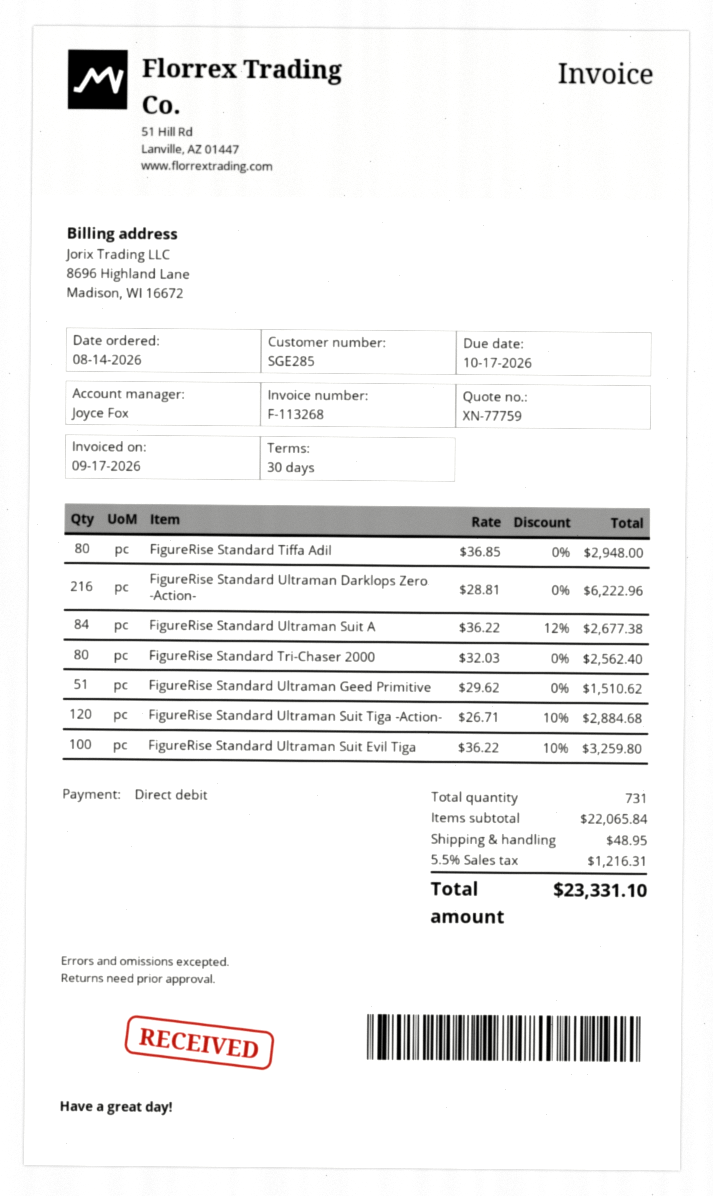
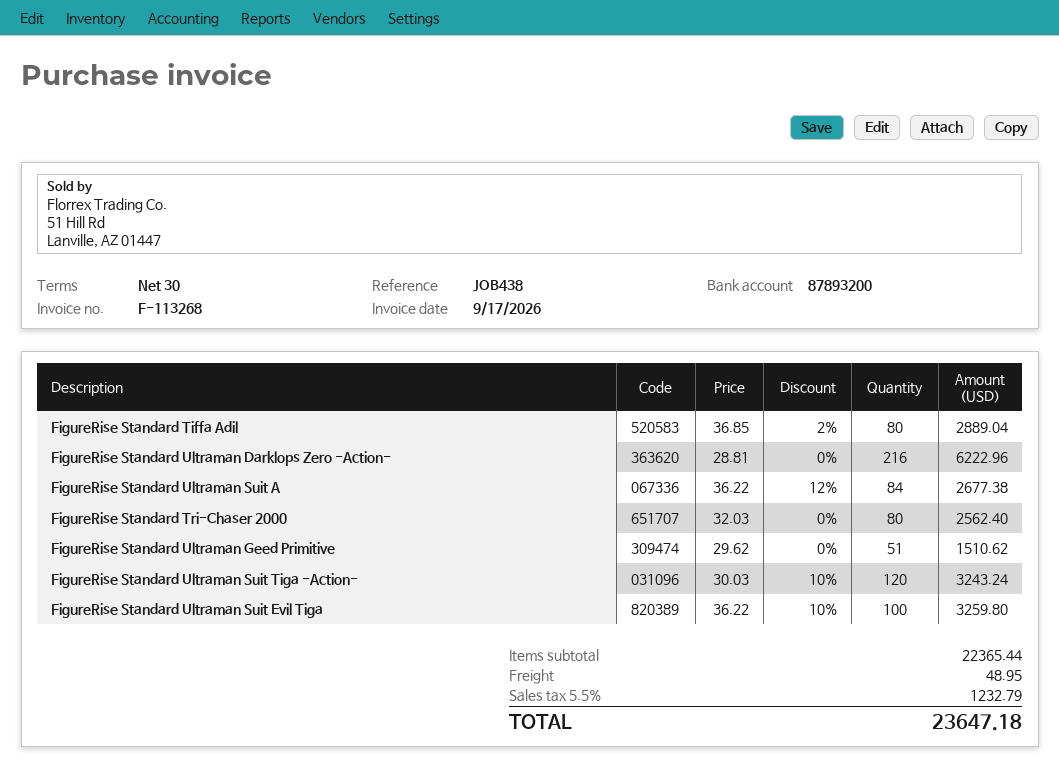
FigureRise Standard Tiffa Adil: 80 x 36.85 = 2948.00 -> 80 x 36.85 - 2% = 2889.04
FigureRise Standard Ultraman Suit Tiga -Action-: 120 x 26.71 - 10% = 2884.68 -> 120 x 30.03 - 10% = 3243.24
subtotal: 22065.84 -> 22365.44
tax: 5.5% = 1216.31 -> 5.5% = 1232.79
total: 23331.10 -> 23647.18

